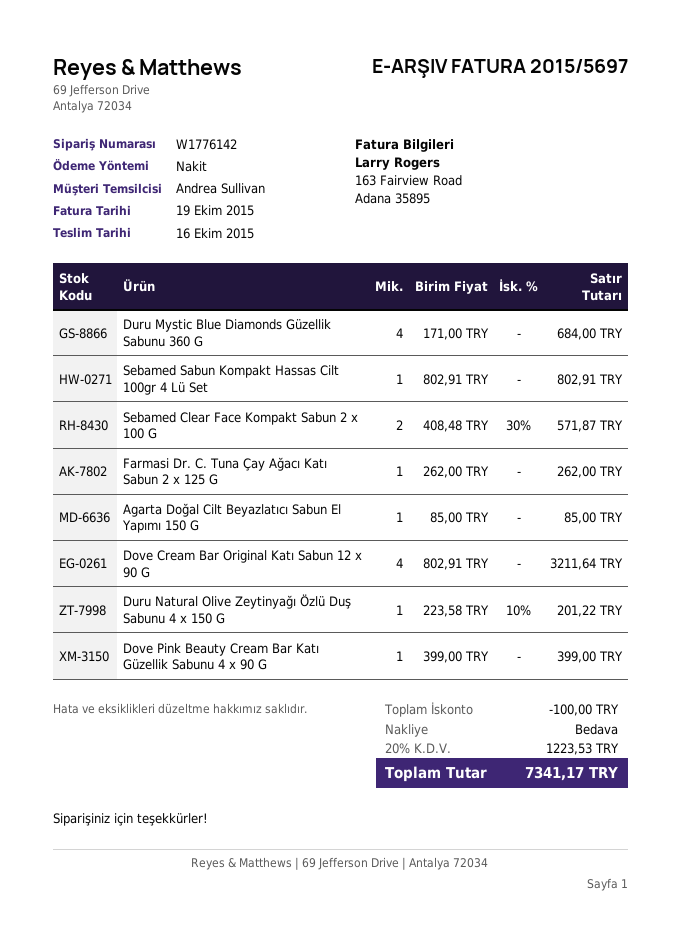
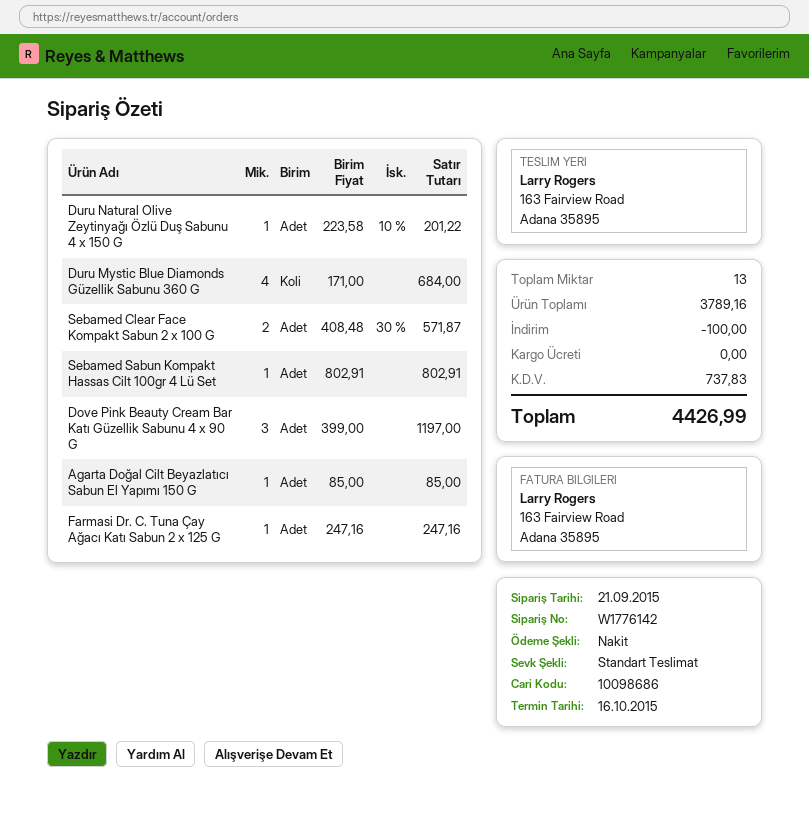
Farmasi Dr. C. Tuna Çay Ağacı Katı Sabun 2 x 125 G: 1 x 262.00 = 262.00 -> 1 x 247.16 = 247.16
Dove Cream Bar Original Katı Sabun 12 x 90 G: 4 x 802.91 = 3211.64 -> none
Dove Pink Beauty Cream Bar Katı Güzellik Sabunu 4 x 90 G: 1 x 399.00 = 399.00 -> 3 x 399.00 = 1197.00
tax: 1223.53 -> 737.83
total: 7341.17 -> 4426.99

